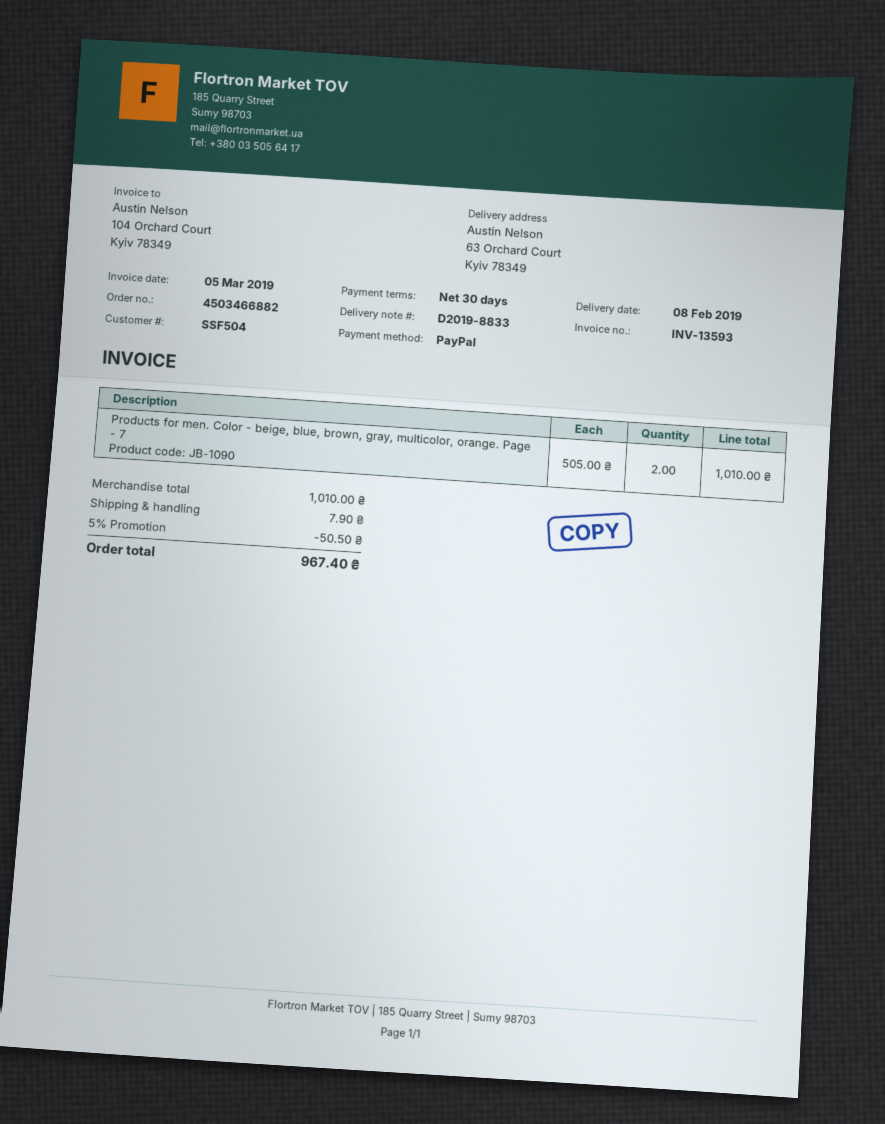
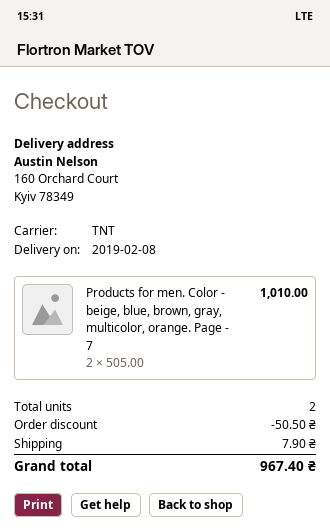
ship to: 63 Orchard Court, Kyiv 78349 -> 160 Orchard Court, Kyiv 78349

